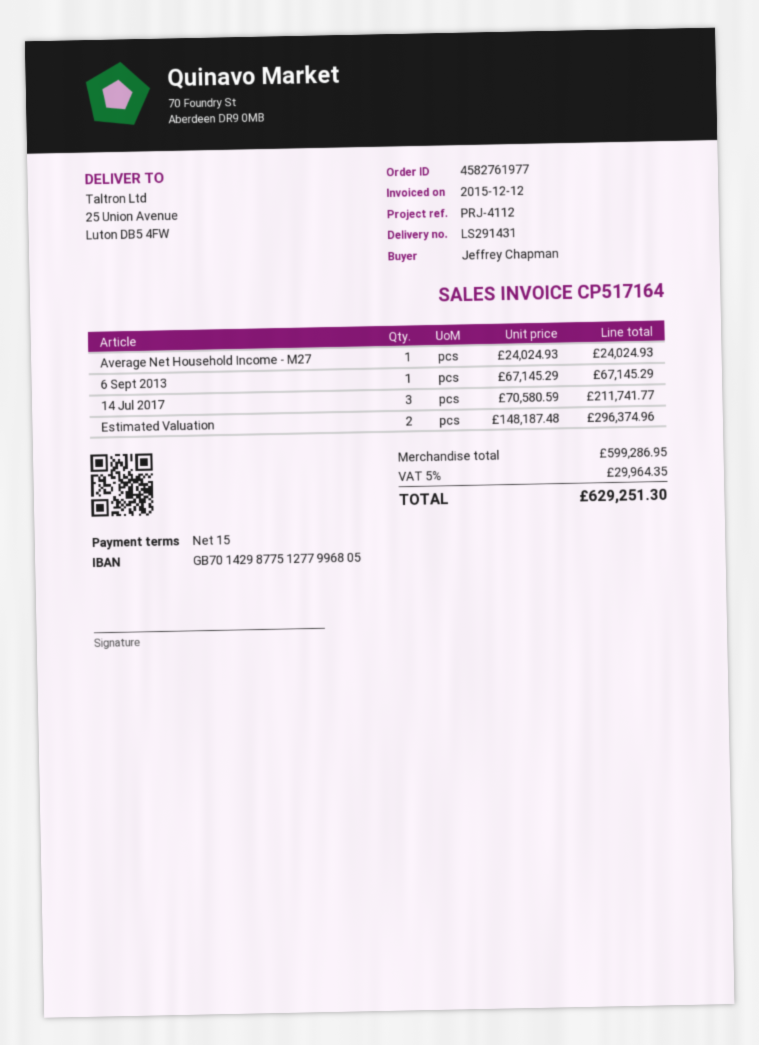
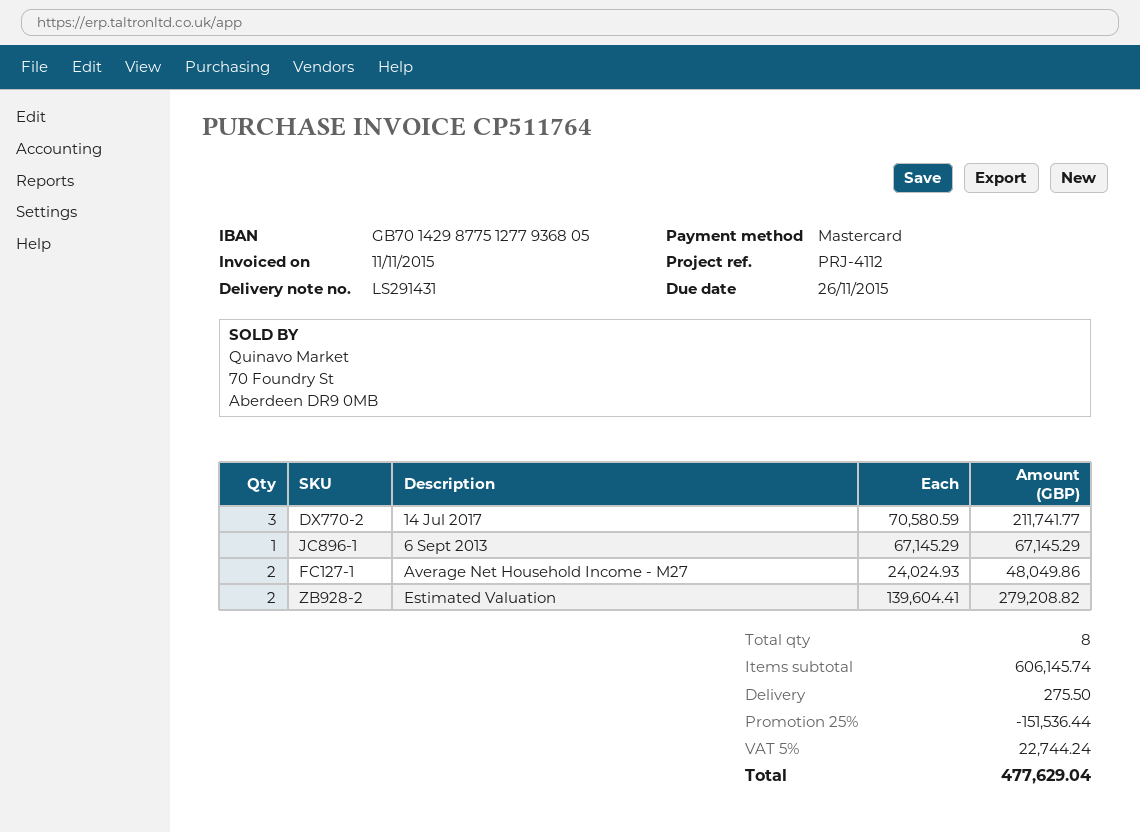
invoice number: CP517164 -> CP511764
invoice date: 2015-12-12 -> 2015-11-11
bank account: GB70142987751277996805 -> GB70142987751277936805
Average Net Household Income - M27: 1 x 24024.93 = 24024.93 -> 2 x 24024.93 = 48049.86
Estimated Valuation: 2 x 148187.48 = 296374.96 -> 2 x 139604.41 = 279208.82
subtotal: 599286.95 -> 606145.74
discount: none -> 25% = 151536.44
shipping: none -> 275.50
tax: 5% = 29964.35 -> 5% = 22744.24
total: 629251.30 -> 477629.04

